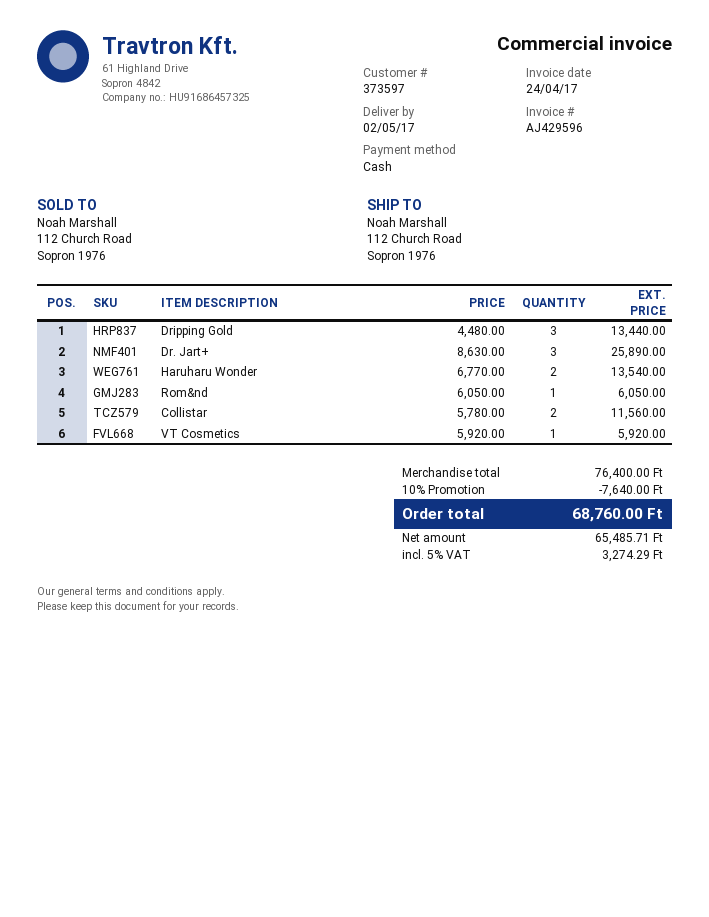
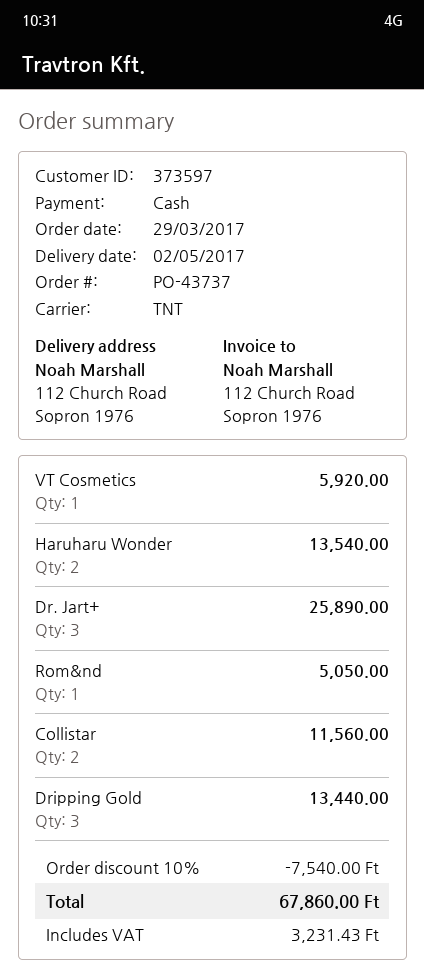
Rom&nd: 1 for 6050.00 -> 1 for 5050.00
discount: 10% = 7640.00 -> 10% = 7540.00
tax: 3274.29 -> 3231.43
total: 68760.00 -> 67860.00

